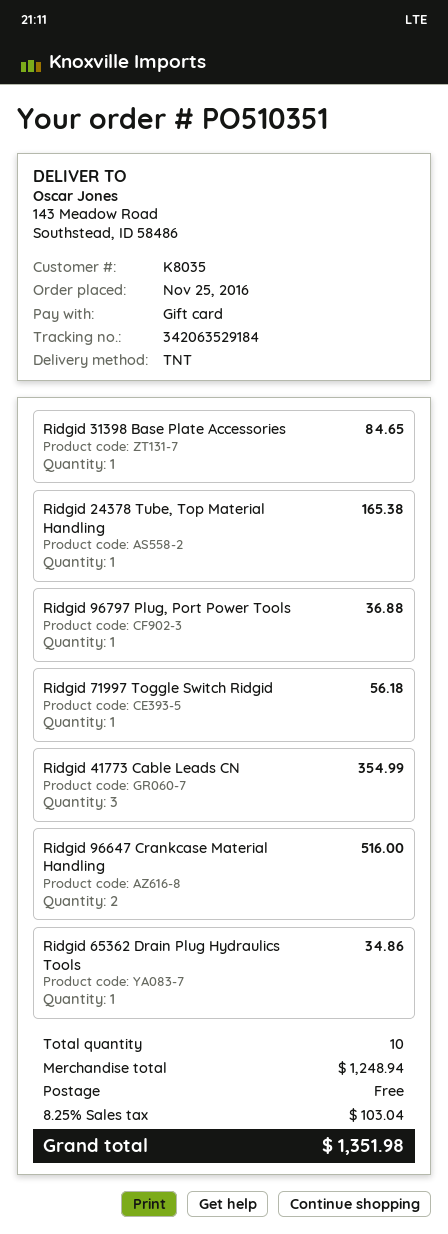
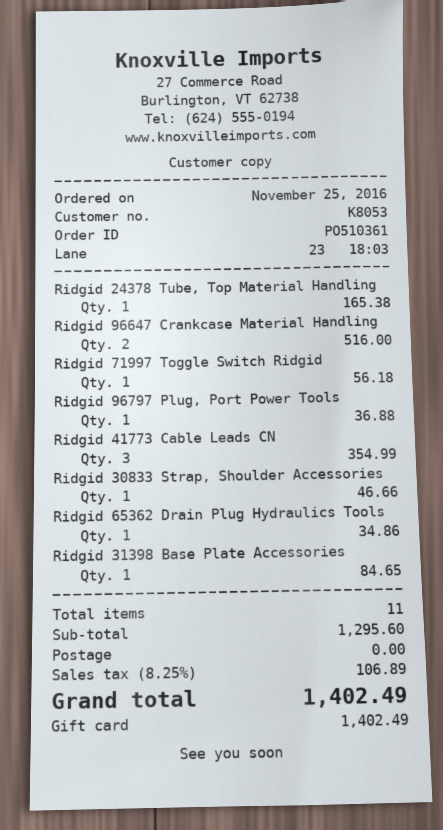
order number: PO510351 -> PO510361
customer number: K8035 -> K8053
Ridgid 30833 Strap, Shoulder Accessories: none -> 1 for 46.66
total quantity: 10 -> 11
subtotal: 1248.94 -> 1295.60
tax: 8.25% = 103.04 -> 8.25% = 106.89
total: 1351.98 -> 1402.49

